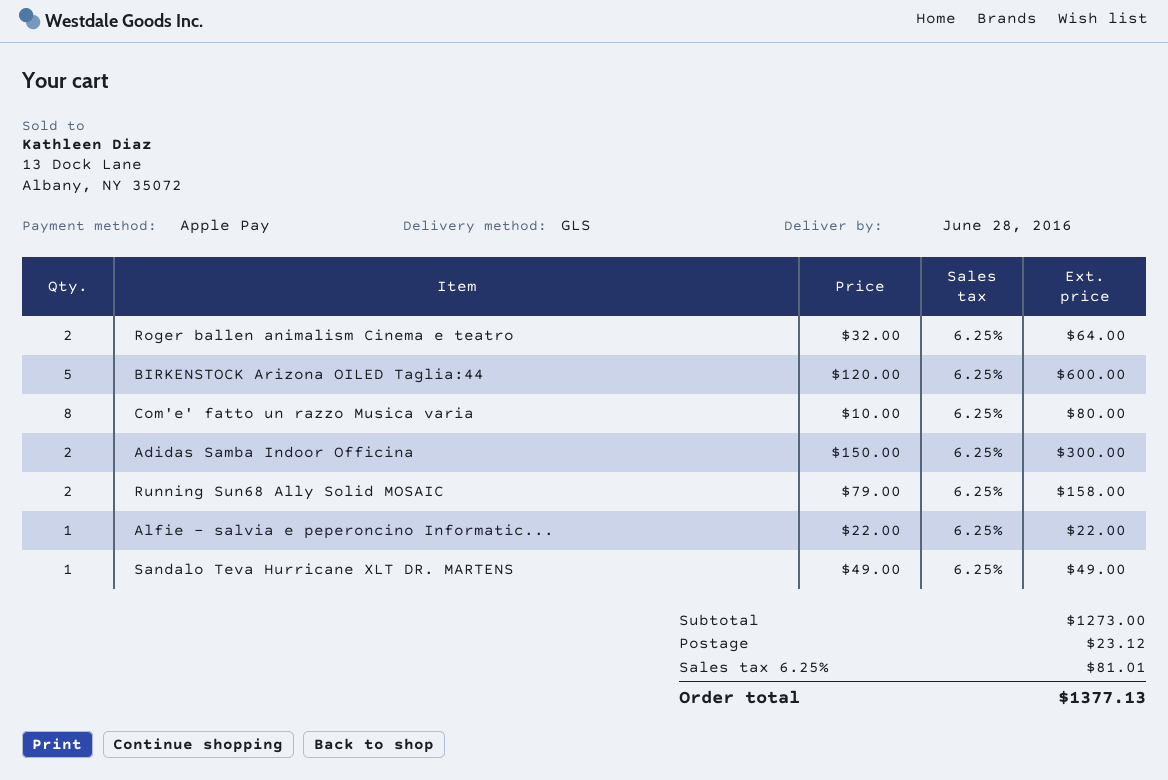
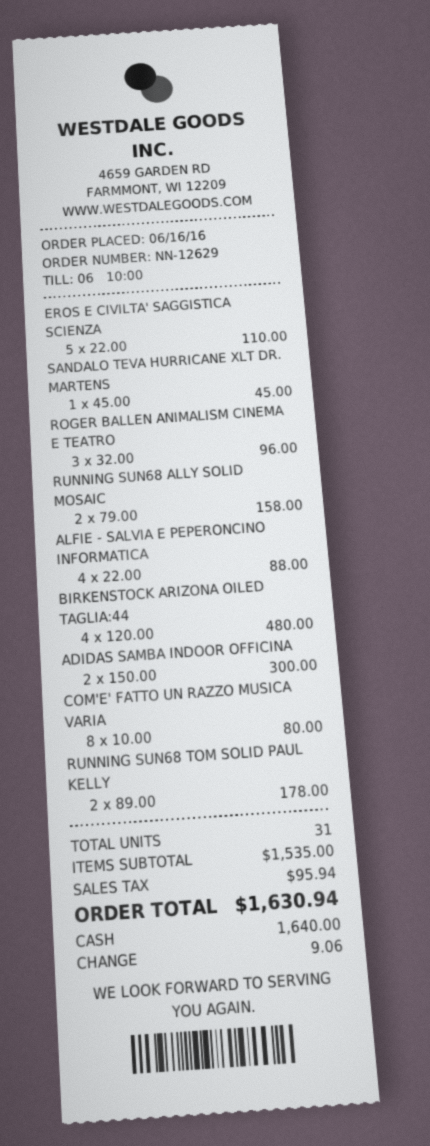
payment method: Apple Pay -> cash
Roger ballen animalism Cinema e teatro: 2 x 32.00 = 64.00 -> 3 x 32.00 = 96.00
BIRKENSTOCK Arizona OILED Taglia:44: 5 x 120.00 = 600.00 -> 4 x 120.00 = 480.00
Alfie - salvia e peperoncino Informatic...: 1 x 22.00 = 22.00 -> 4 x 22.00 = 88.00
Sandalo Teva Hurricane XLT DR. MARTENS: 1 x 49.00 = 49.00 -> 1 x 45.00 = 45.00
EROS E CIVILTA' SAGGISTICA SCIENZA: none -> 5 x 22.00 = 110.00
RUNNING SUN68 TOM SOLID PAUL KELLY: none -> 2 x 89.00 = 178.00
subtotal: 1273.00 -> 1535.00
shipping: 23.12 -> none
tax: 81.01 -> 95.94
total: 1377.13 -> 1630.94

